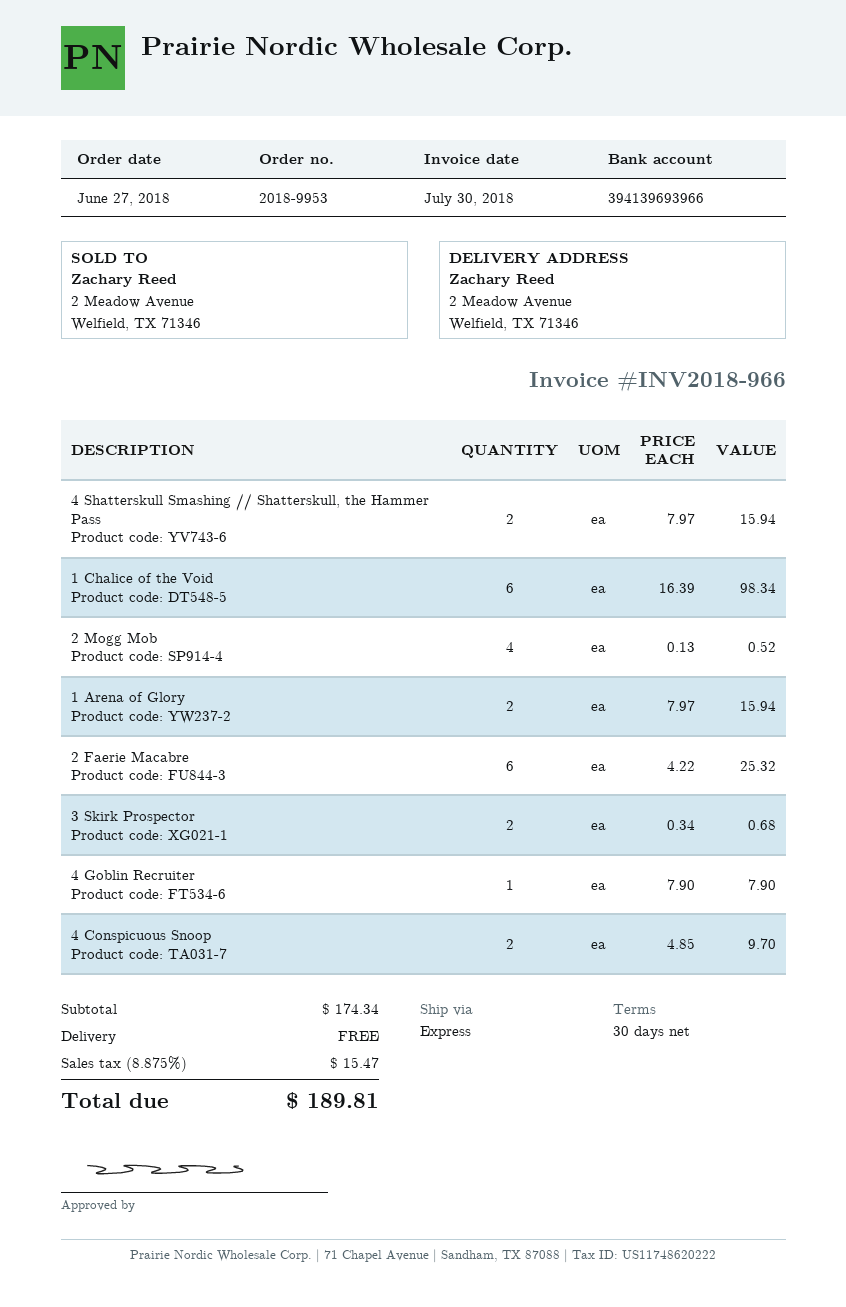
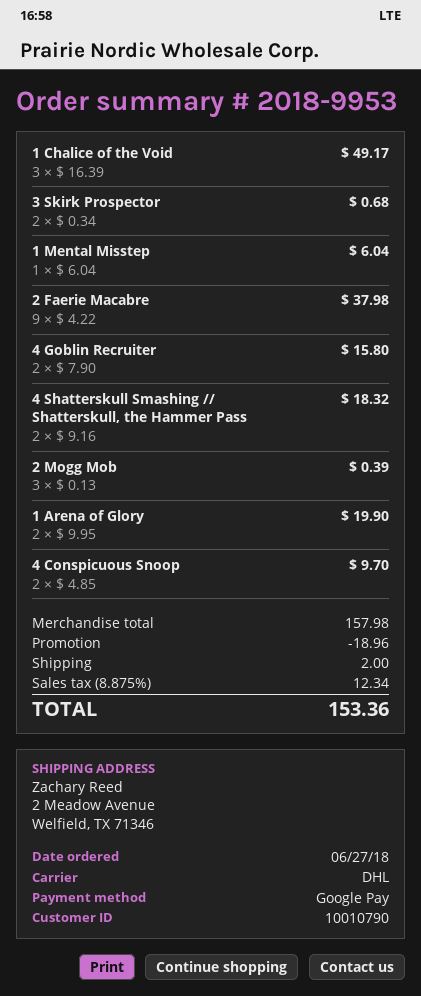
shipping method: express -> DHL
4 Shatterskull Smashing // Shatterskull, the Hammer Pass: 2 x 7.97 = 15.94 -> 2 x 9.16 = 18.32
1 Chalice of the Void: 6 x 16.39 = 98.34 -> 3 x 16.39 = 49.17
2 Mogg Mob: 4 x 0.13 = 0.52 -> 3 x 0.13 = 0.39
1 Arena of Glory: 2 x 7.97 = 15.94 -> 2 x 9.95 = 19.90
2 Faerie Macabre: 6 x 4.22 = 25.32 -> 9 x 4.22 = 37.98
4 Goblin Recruiter: 1 x 7.90 = 7.90 -> 2 x 7.90 = 15.80
1 Mental Misstep: none -> 1 x 6.04 = 6.04
subtotal: 174.34 -> 157.98
discount: none -> 18.96
shipping: 0.00 -> 2.00
tax: 8.875% = 15.47 -> 8.875% = 12.34
total: 189.81 -> 153.36

